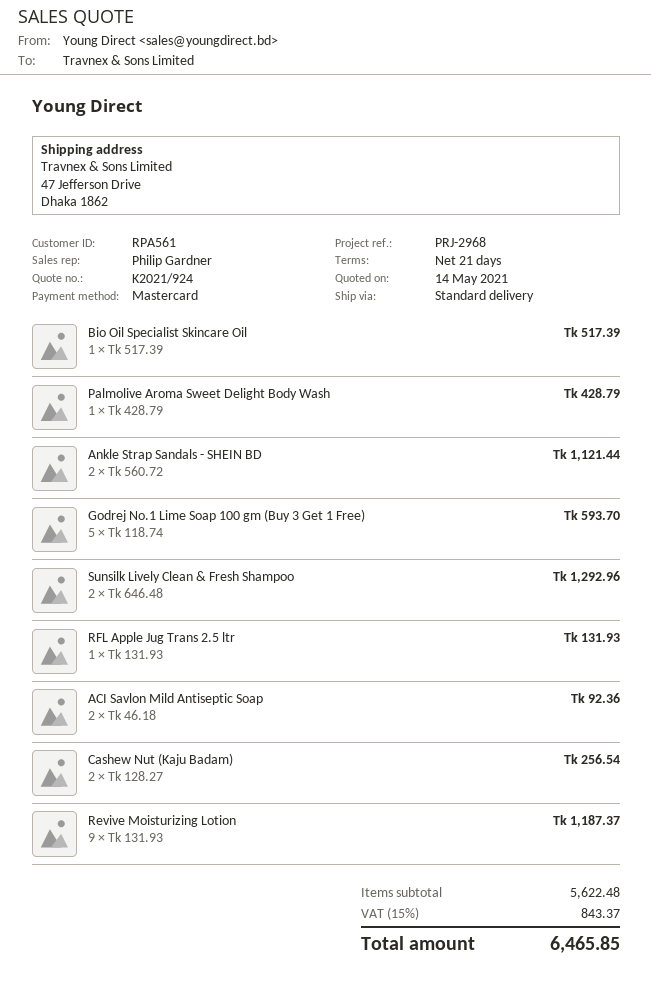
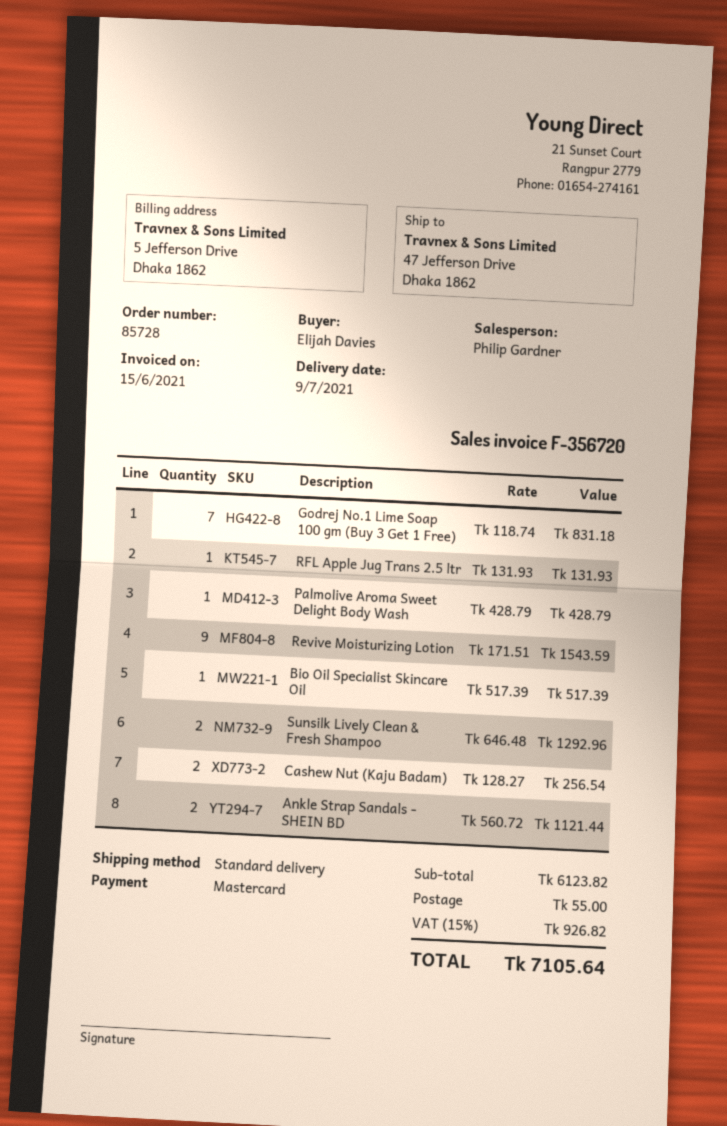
Godrej No.1 Lime Soap 100 gm (Buy 3 Get 1 Free): 5 x 118.74 = 593.70 -> 7 x 118.74 = 831.18
ACI Savlon Mild Antiseptic Soap: 2 x 46.18 = 92.36 -> none
Revive Moisturizing Lotion: 9 x 131.93 = 1187.37 -> 9 x 171.51 = 1543.59
subtotal: 5622.48 -> 6123.82
shipping: none -> 55.00
tax: 15% = 843.37 -> 15% = 926.82
total: 6465.85 -> 7105.64

